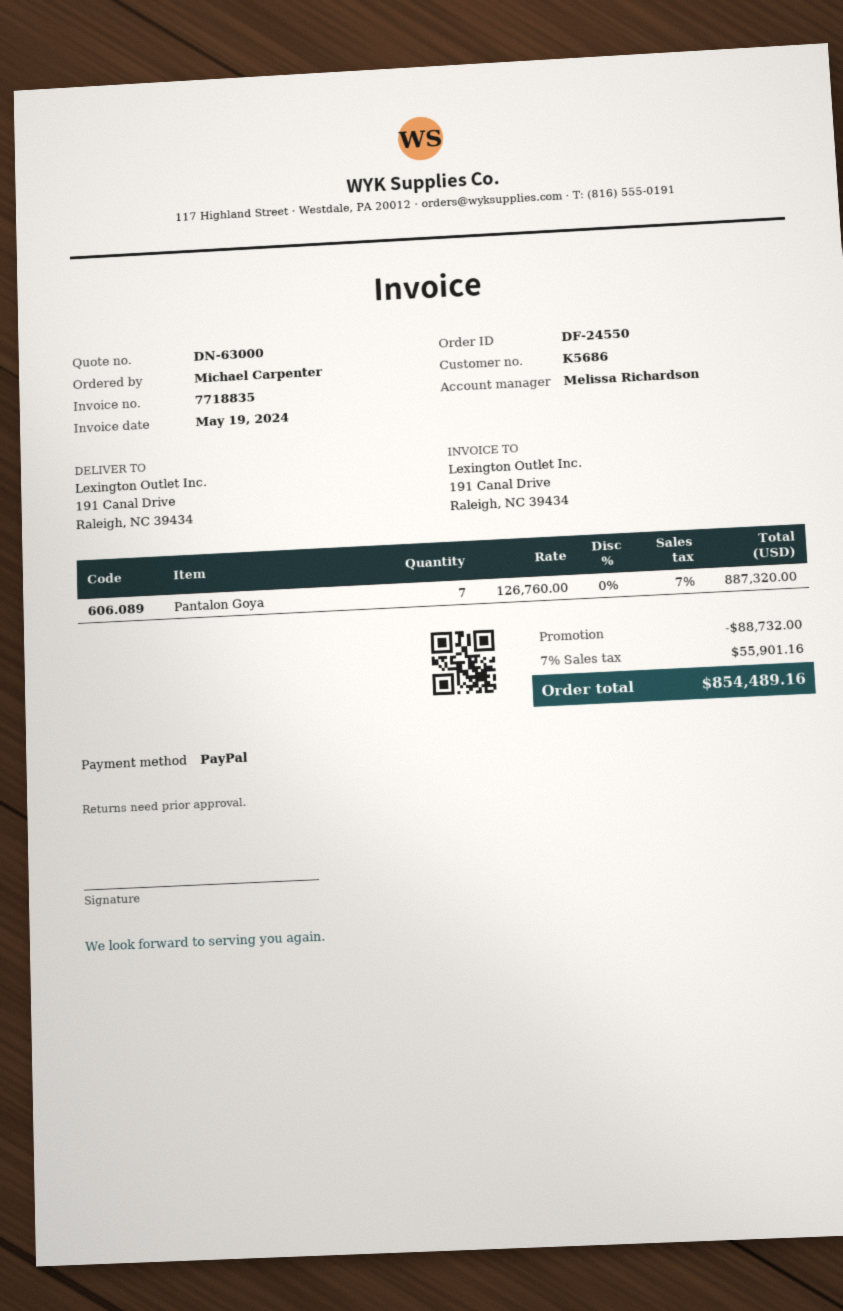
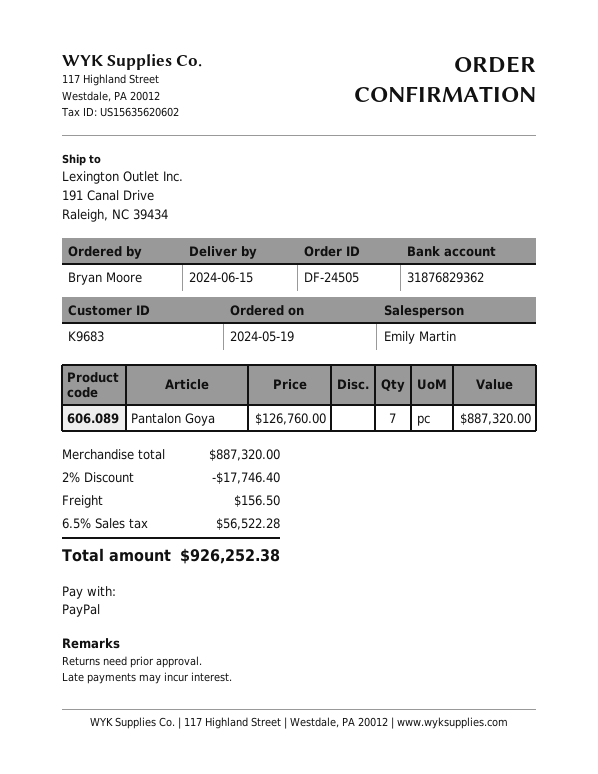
order number: DF-24550 -> DF-24505
customer number: K5686 -> K9683
ordered by: Michael Carpenter -> Bryan Moore
sales rep: Melissa Richardson -> Emily Martin
discount: 88732.00 -> 17746.40
shipping: none -> 156.50
tax: 7% = 55901.16 -> 6.5% = 56522.28
total: 854489.16 -> 926252.38

